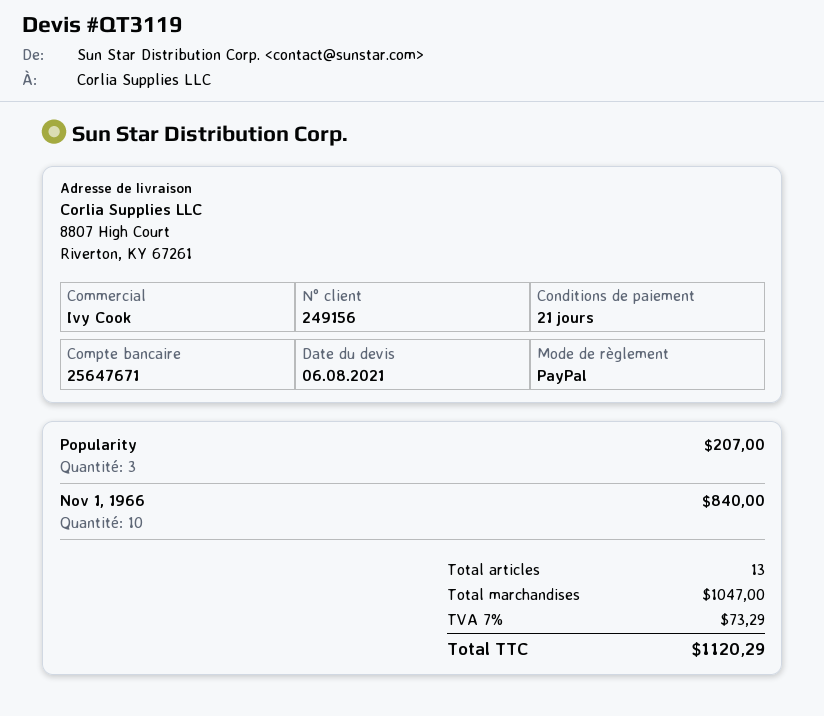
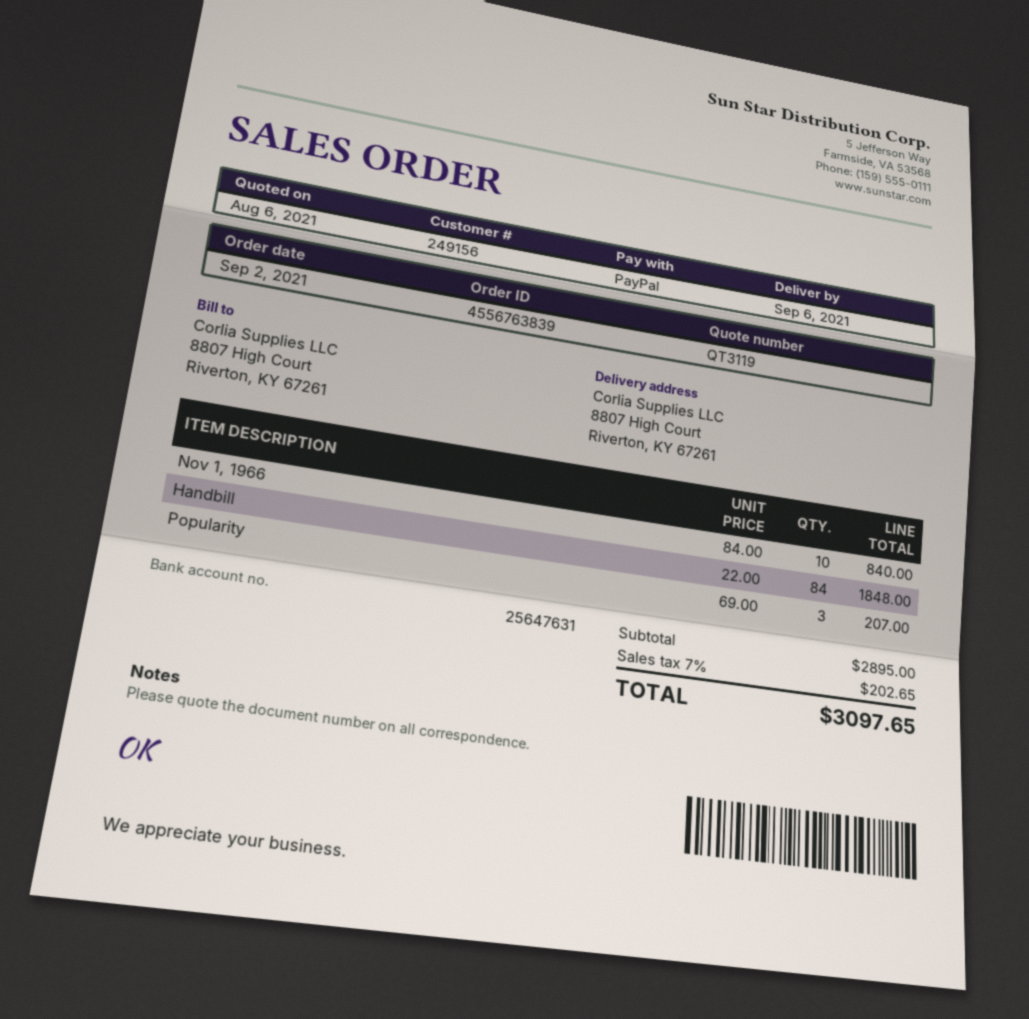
bank account: 25647671 -> 25647631
Handbill: none -> 84 for 1848.00
subtotal: 1047.00 -> 2895.00
tax: 7% = 73.29 -> 7% = 202.65
total: 1120.29 -> 3097.65

